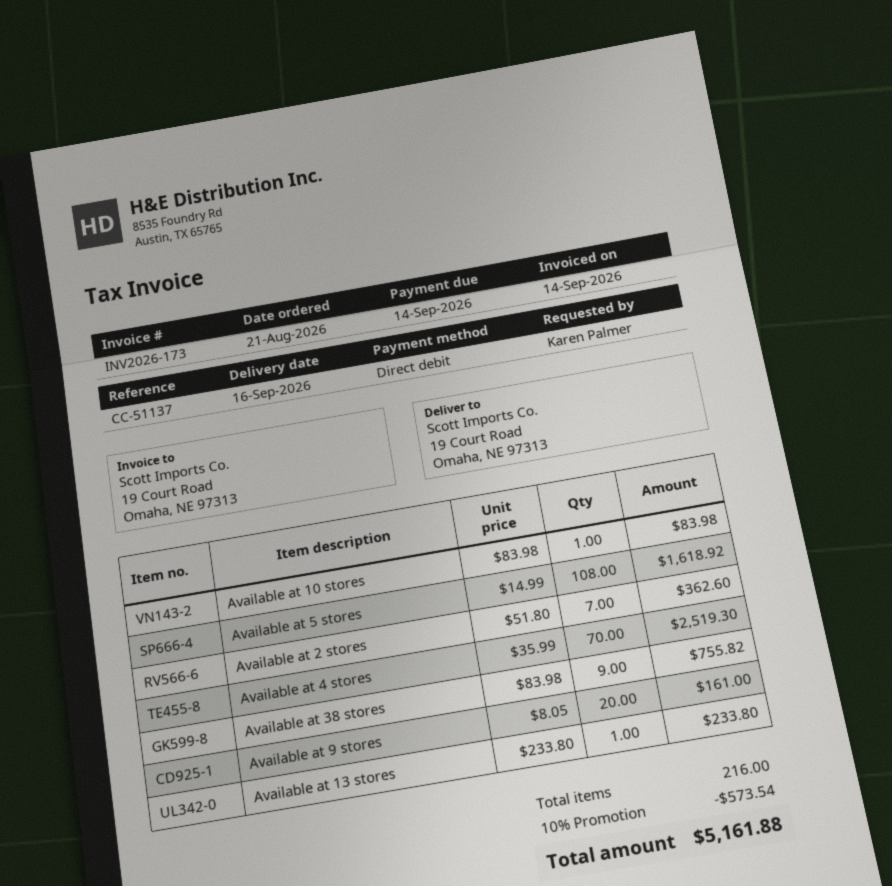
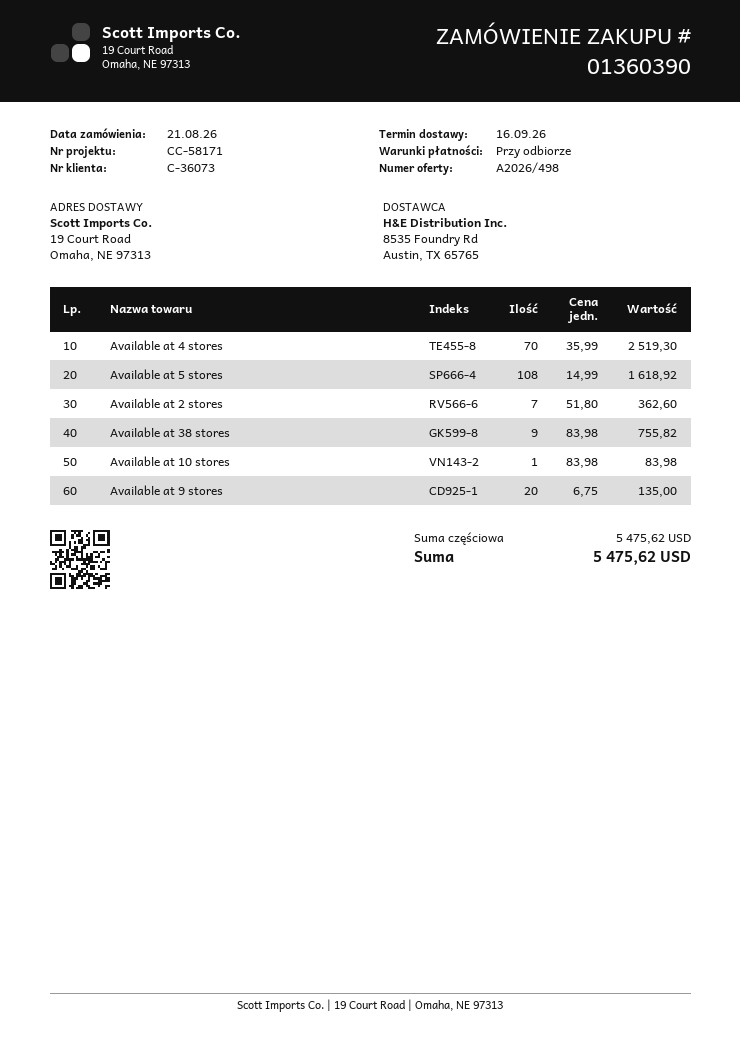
reference: CC-51137 -> CC-58171
Available at 9 stores: 20 x 8.05 = 161.00 -> 20 x 6.75 = 135.00
Available at 13 stores: 1 x 233.80 = 233.80 -> none
discount: 10% = 573.54 -> none
total: 5161.88 -> 5475.62

